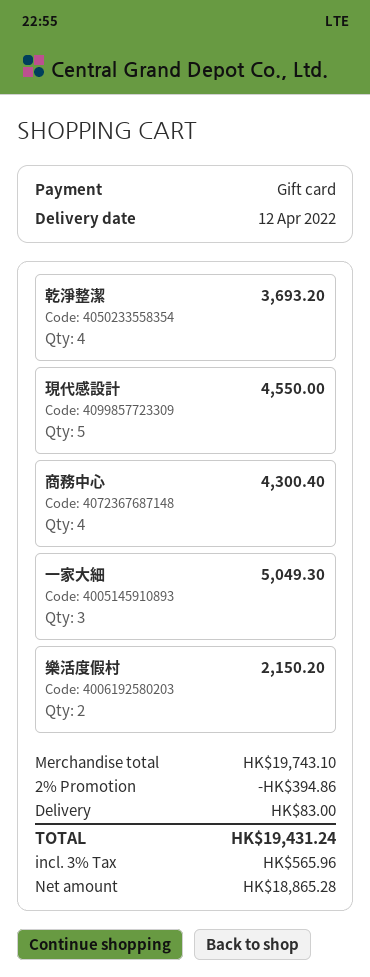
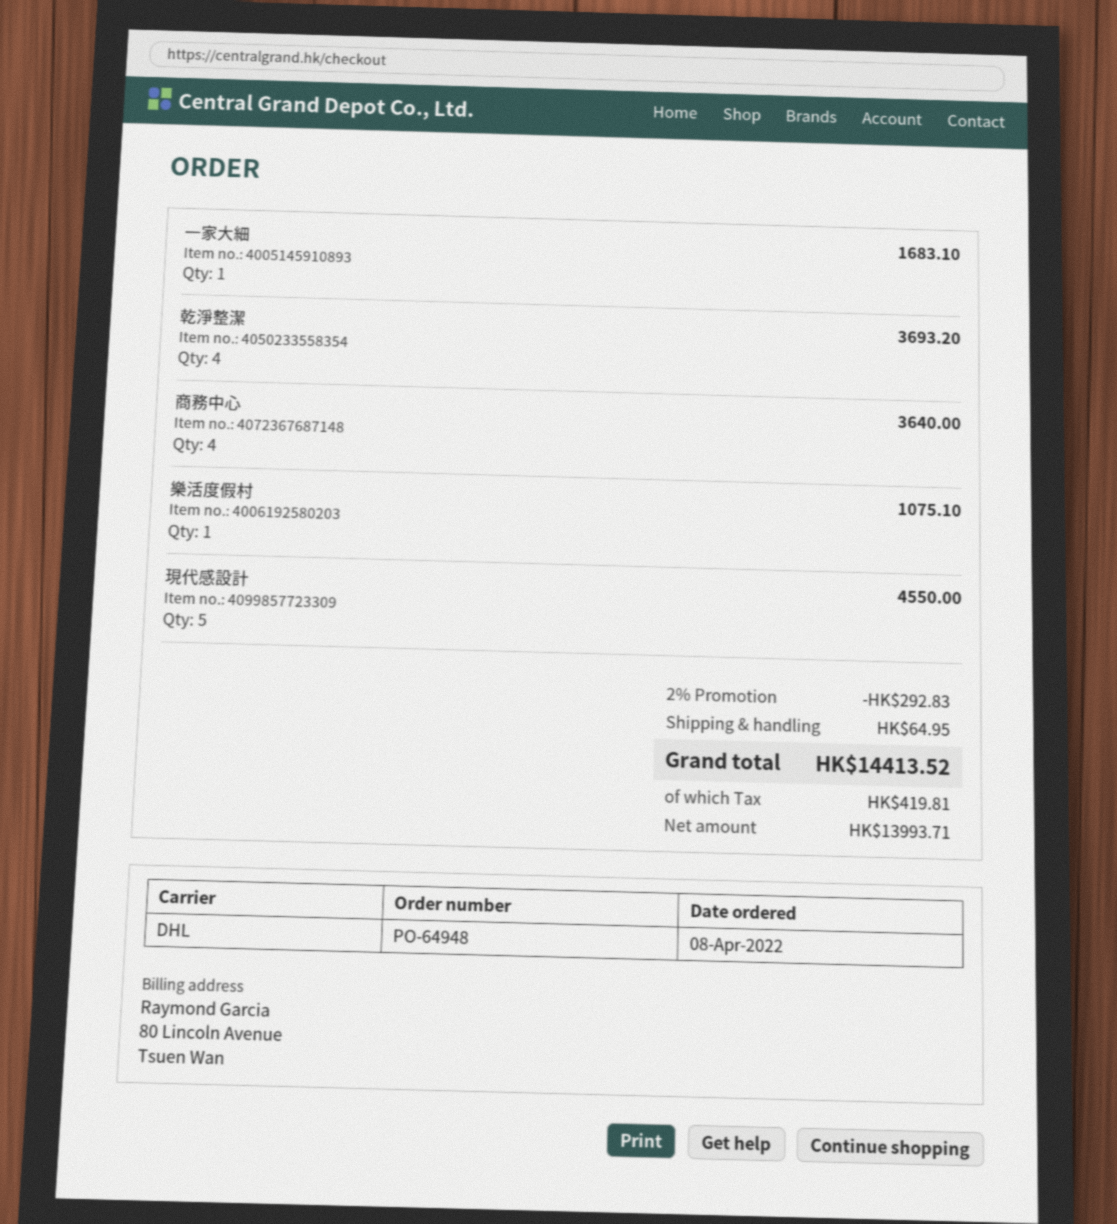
商務中心: 4 for 4300.40 -> 4 for 3640.00
一家大細: 3 for 5049.30 -> 1 for 1683.10
樂活度假村: 2 for 2150.20 -> 1 for 1075.10
discount: 2% = 394.86 -> 2% = 292.83
shipping: 83.00 -> 64.95
net: 18865.28 -> 13993.71
tax: 565.96 -> 419.81
total: 19431.24 -> 14413.52

